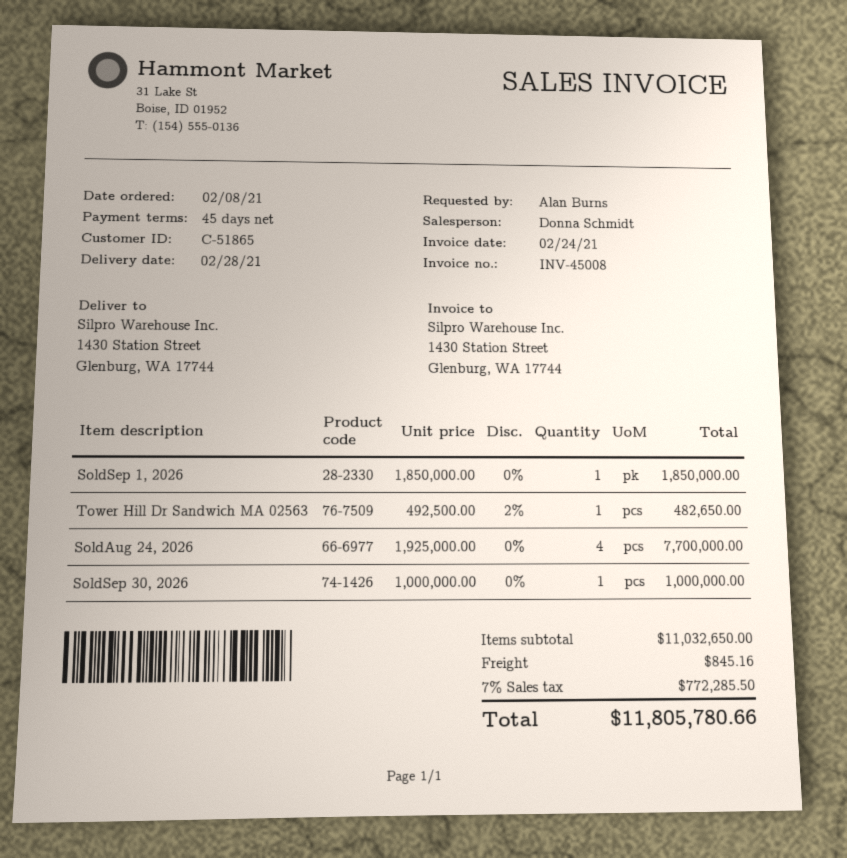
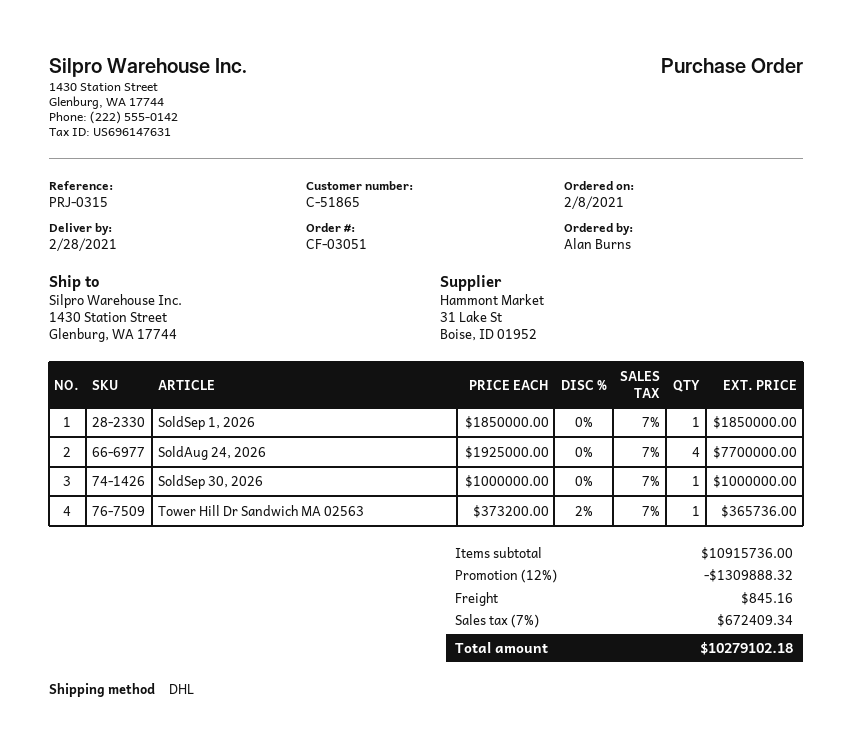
Tower Hill Dr Sandwich MA 02563: 1 x 492500.00 - 2% = 482650.00 -> 1 x 373200.00 - 2% = 365736.00
subtotal: 11032650.00 -> 10915736.00
discount: none -> 12% = 1309888.32
tax: 7% = 772285.50 -> 7% = 672409.34
total: 11805780.66 -> 10279102.18

